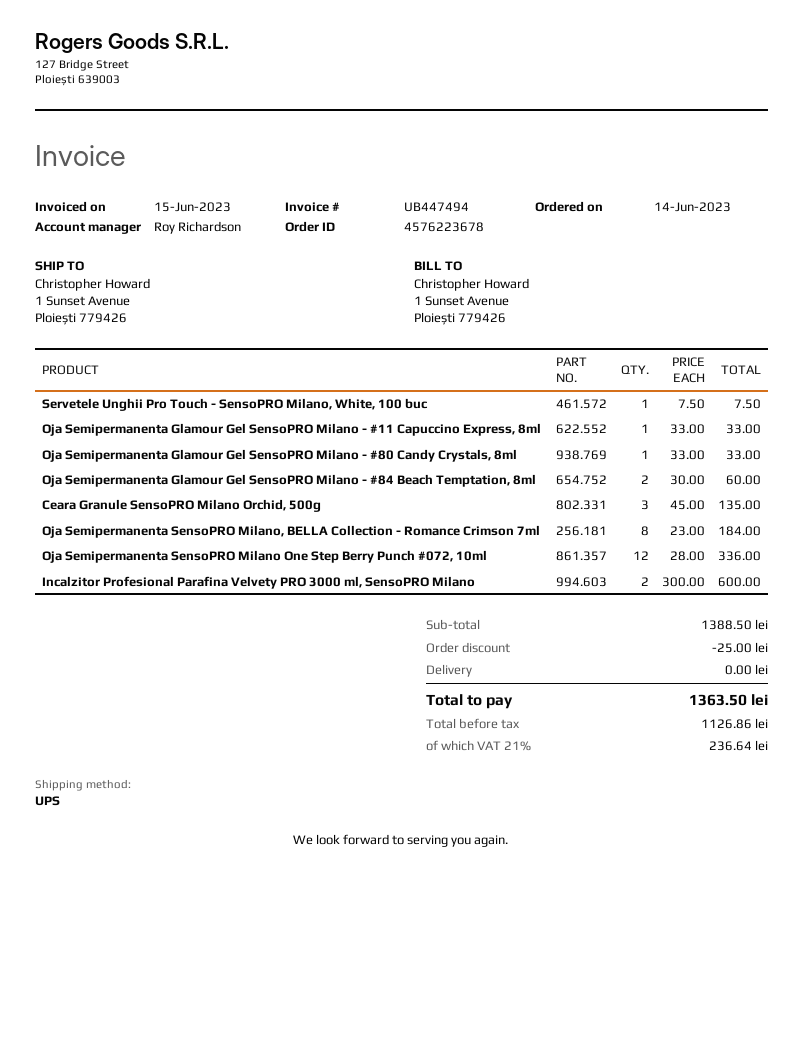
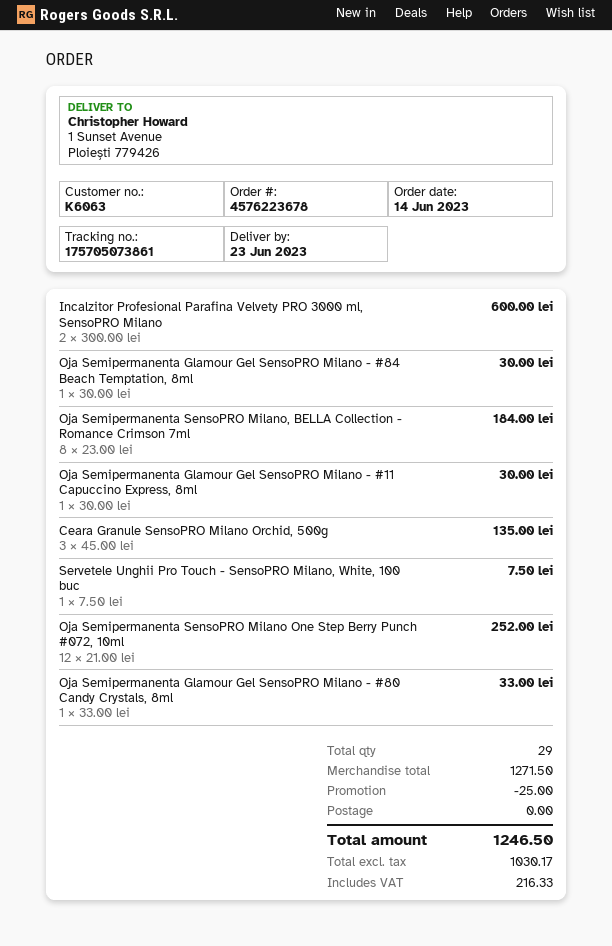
Oja Semipermanenta Glamour Gel SensoPRO Milano - #11 Capuccino Express, 8ml: 1 x 33.00 = 33.00 -> 1 x 30.00 = 30.00
Oja Semipermanenta Glamour Gel SensoPRO Milano - #84 Beach Temptation, 8ml: 2 x 30.00 = 60.00 -> 1 x 30.00 = 30.00
Oja Semipermanenta SensoPRO Milano One Step Berry Punch #072, 10ml: 12 x 28.00 = 336.00 -> 12 x 21.00 = 252.00
subtotal: 1388.50 -> 1271.50
net: 1126.86 -> 1030.17
tax: 236.64 -> 216.33
total: 1363.50 -> 1246.50

